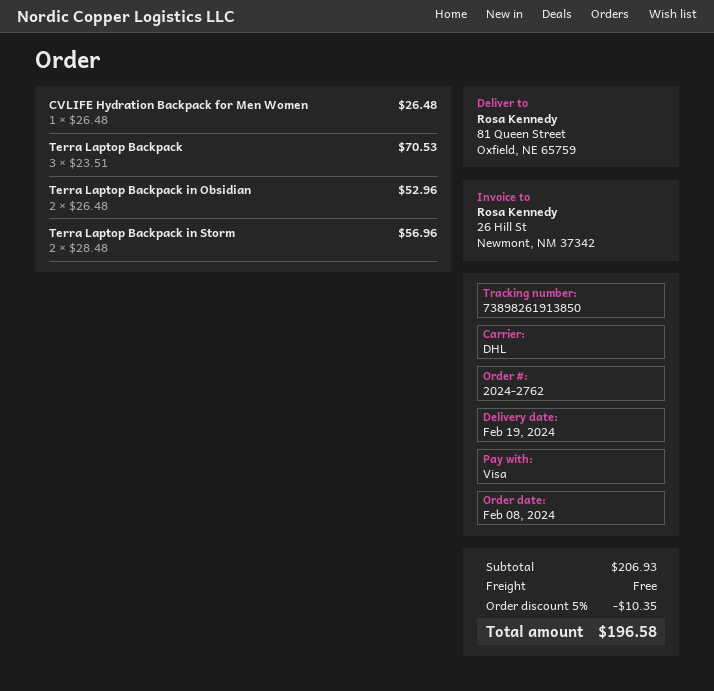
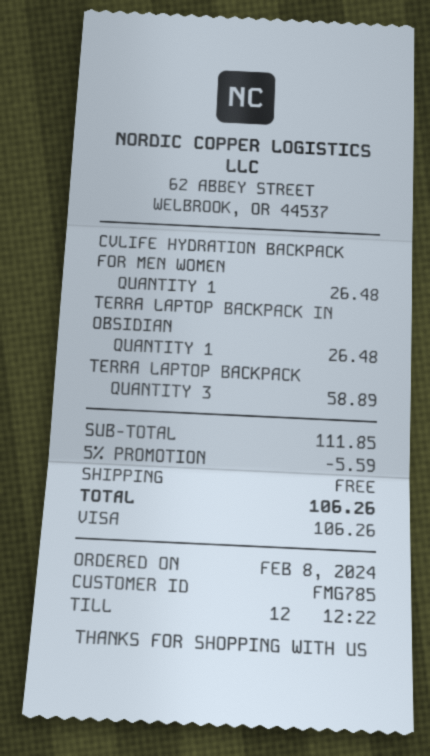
Terra Laptop Backpack: 3 for 70.53 -> 3 for 58.89
Terra Laptop Backpack in Obsidian: 2 for 52.96 -> 1 for 26.48
Terra Laptop Backpack in Storm: 2 for 56.96 -> none
subtotal: 206.93 -> 111.85
discount: 5% = 10.35 -> 5% = 5.59
total: 196.58 -> 106.26

